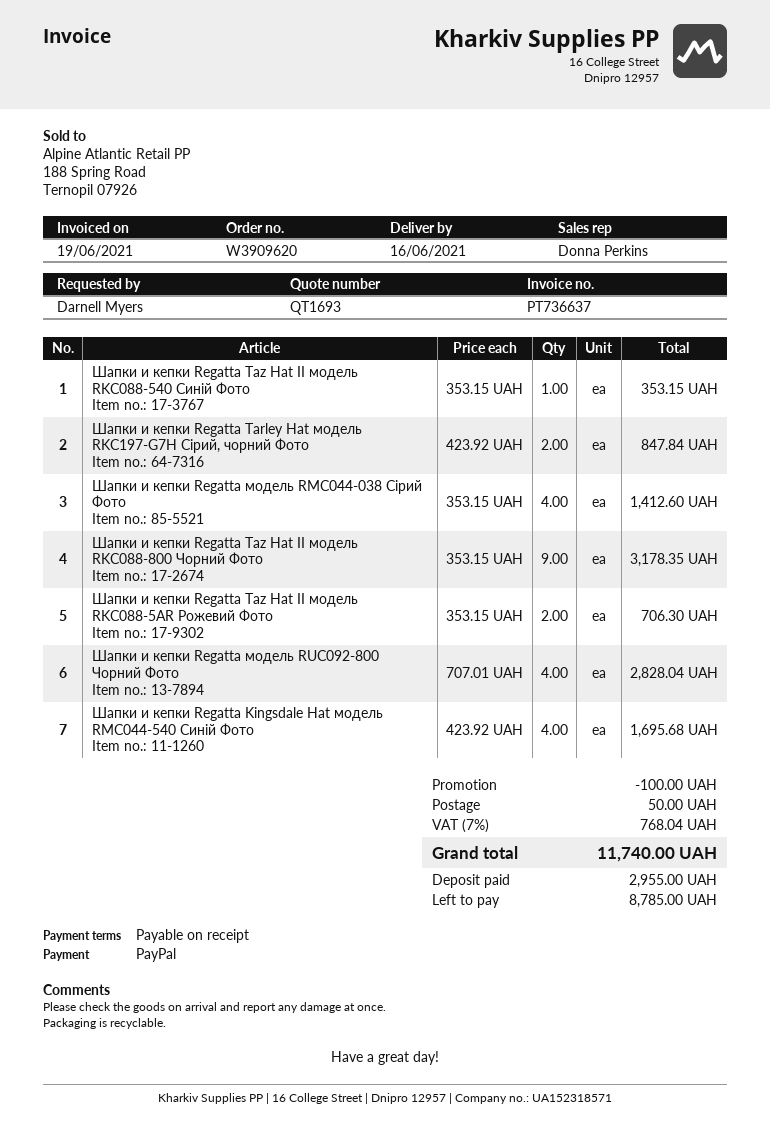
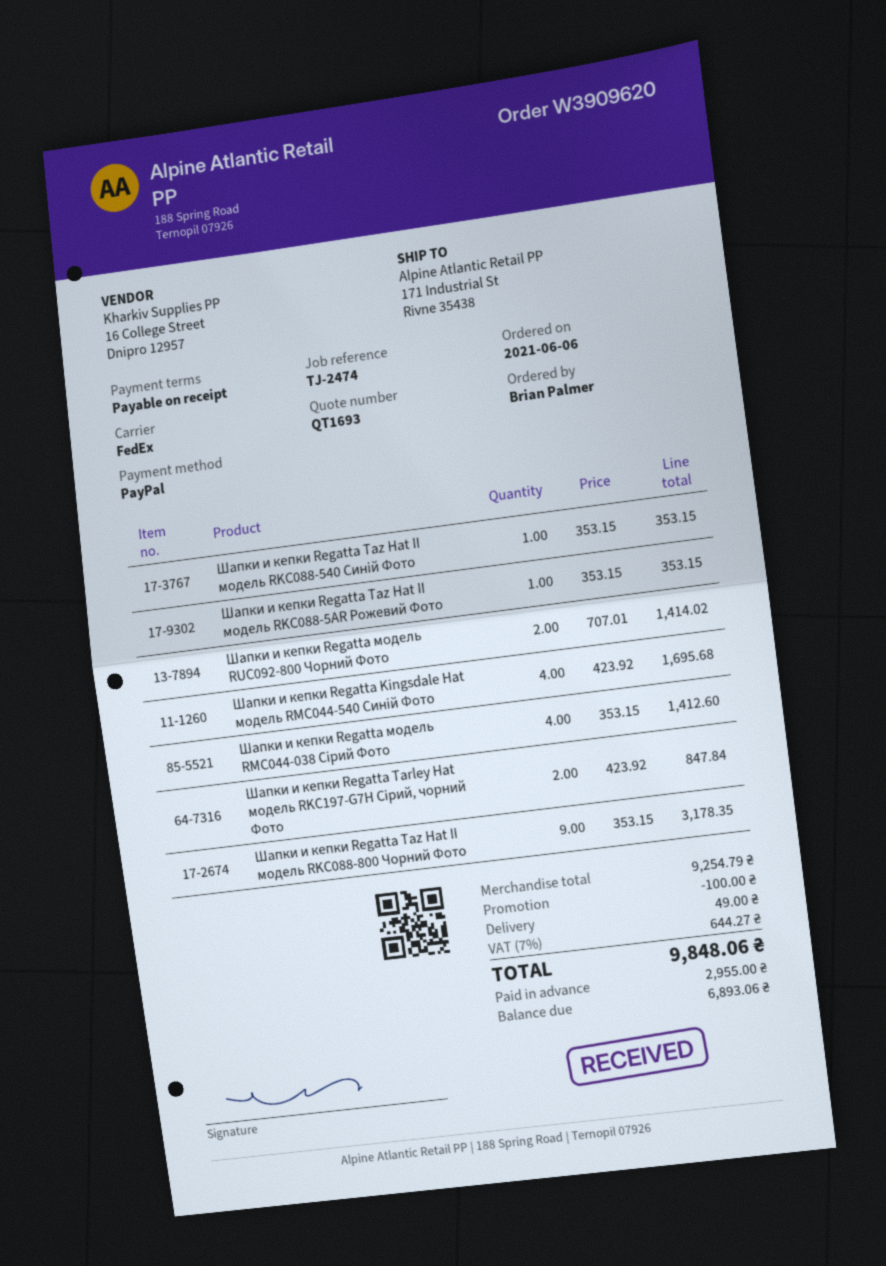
ordered by: Darnell Myers -> Brian Palmer
Шапки и кепки Regatta Taz Hat II модель RKC088-5AR Рожевий Фото: 2 x 353.15 = 706.30 -> 1 x 353.15 = 353.15
Шапки и кепки Regatta модель RUC092-800 Чорний Фото: 4 x 707.01 = 2828.04 -> 2 x 707.01 = 1414.02
shipping: 50.00 -> 49.00
tax: 7% = 768.04 -> 7% = 644.27
total: 11740.00 -> 9848.06
balance: 8785.00 -> 6893.06

